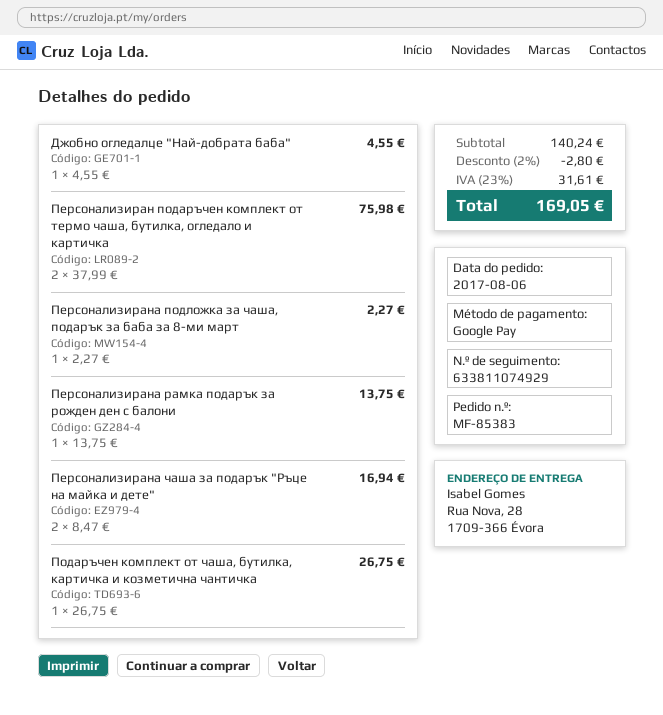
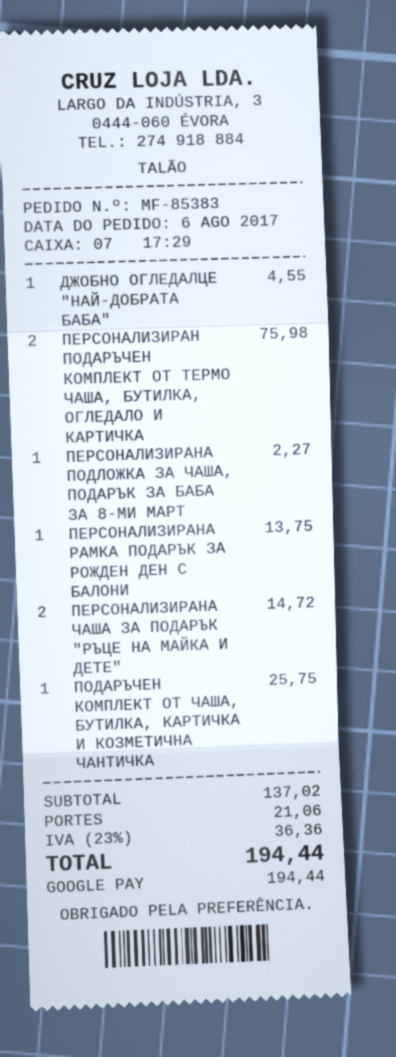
Персонализирана чаша за подарък "Ръце на майка и дете": 2 for 16.94 -> 2 for 14.72
Подаръчен комплект от чаша, бутилка, картичка и козметична чантичка: 1 for 26.75 -> 1 for 25.75
subtotal: 140.24 -> 137.02
discount: 2% = 2.80 -> none
shipping: none -> 21.06
tax: 23% = 31.61 -> 23% = 36.36
total: 169.05 -> 194.44

